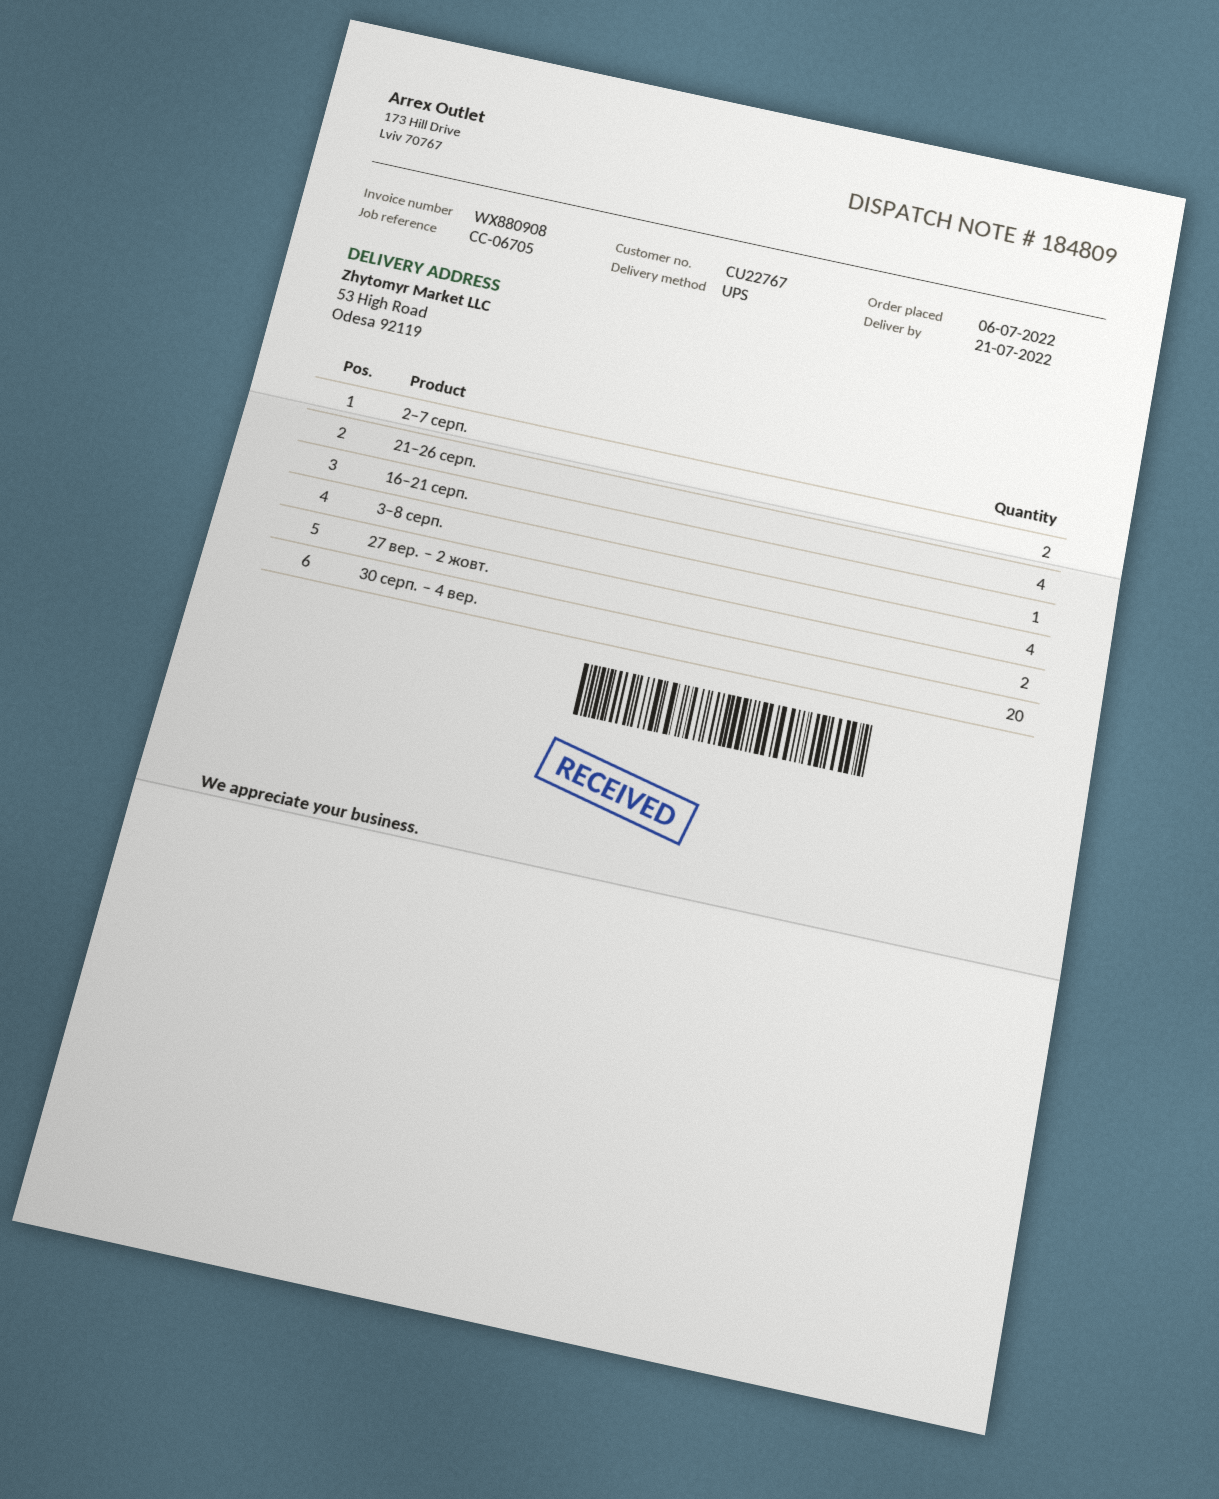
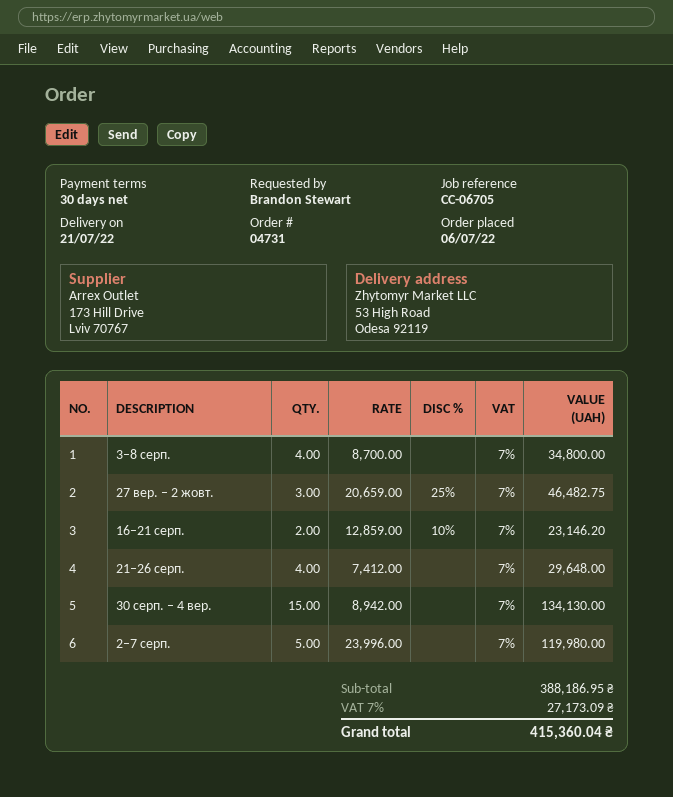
2–7 серп.: 2 -> 5
16–21 серп.: 1 -> 2
27 вер. – 2 жовт.: 2 -> 3
30 серп. – 4 вер.: 20 -> 15

